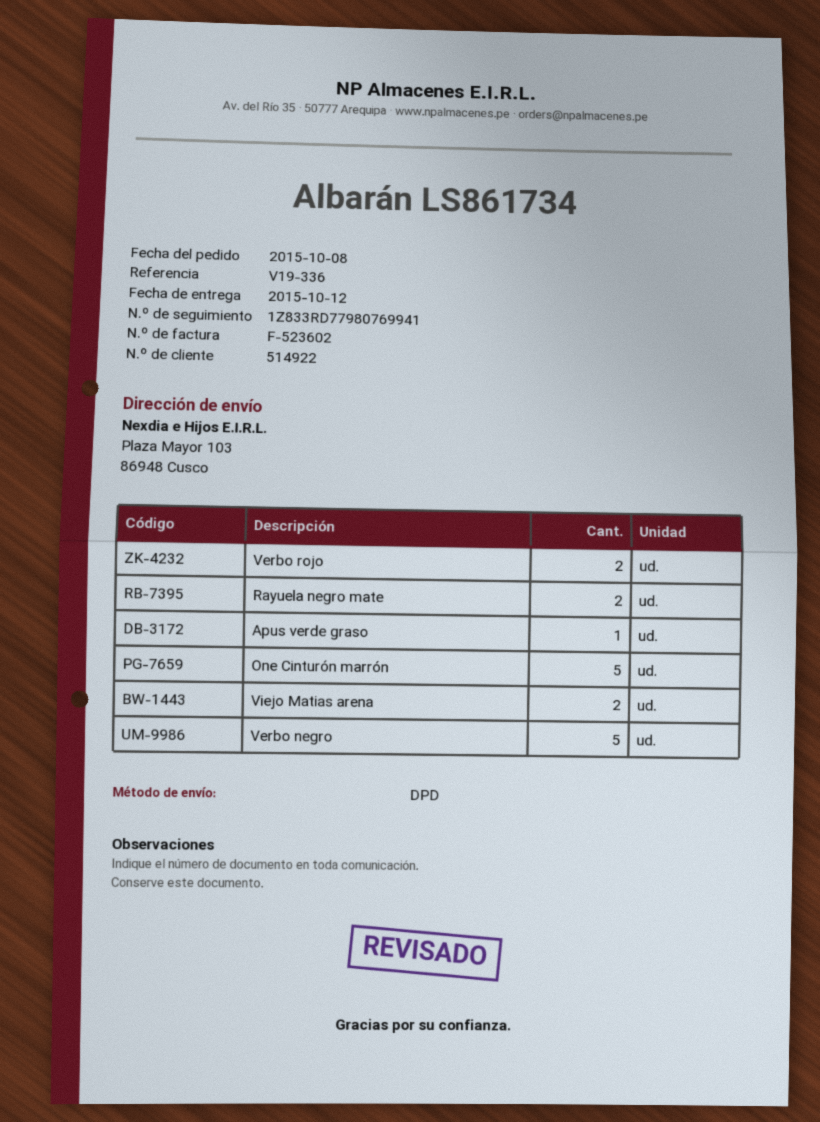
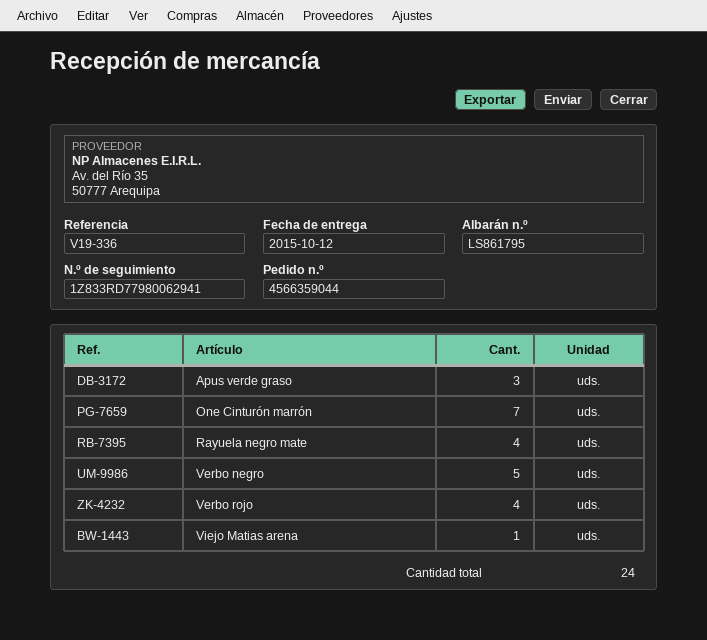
delivery note number: LS861734 -> LS861795
tracking number: 1Z833RD77980769941 -> 1Z833RD77980062941
Verbo rojo: 2 -> 4
Rayuela negro mate: 2 -> 4
Apus verde graso: 1 -> 3
One Cinturón marrón: 5 -> 7
Viejo Matias arena: 2 -> 1

